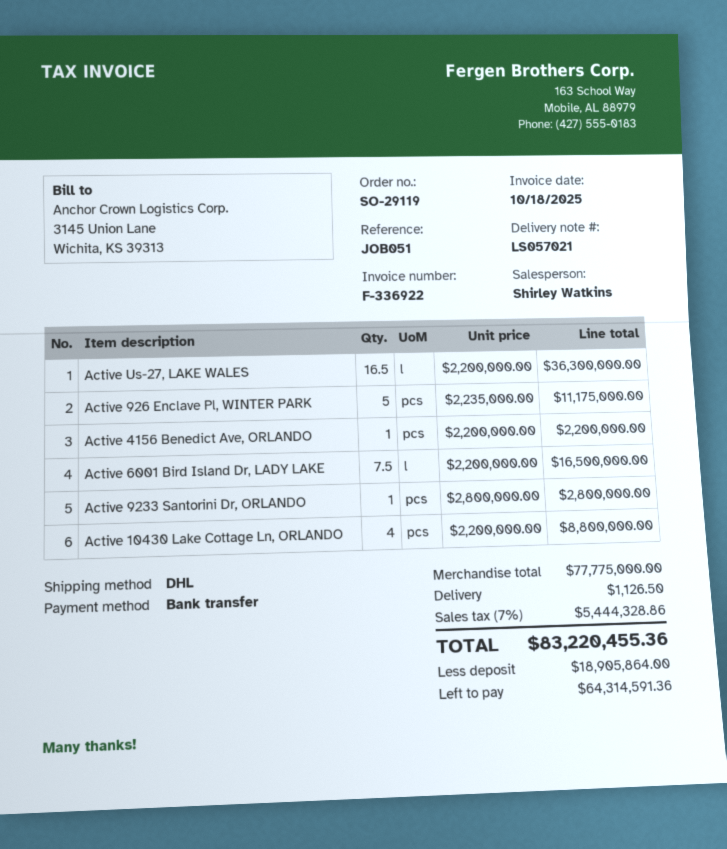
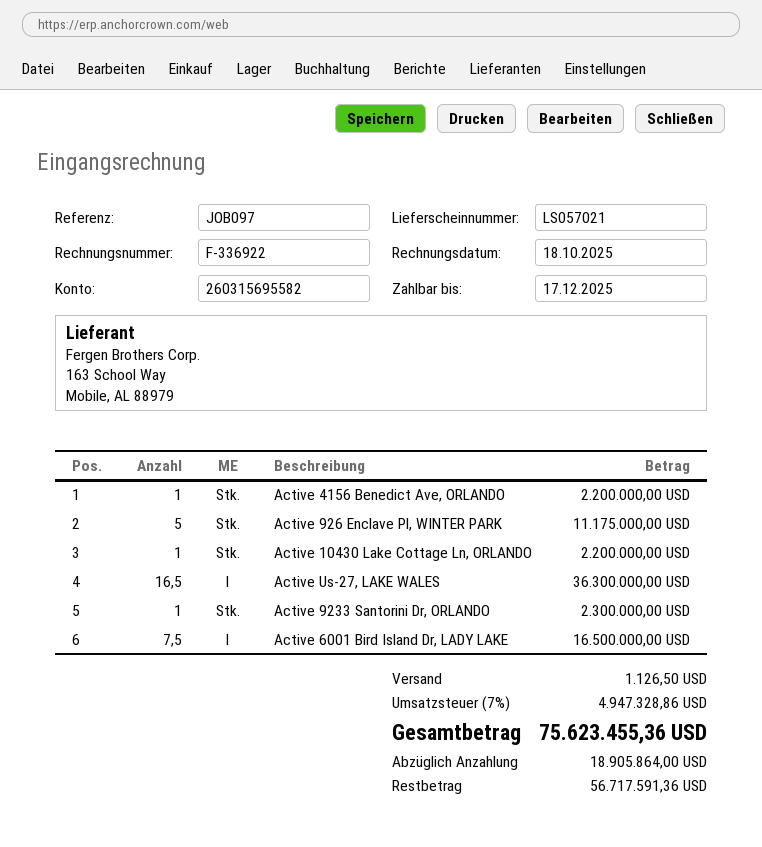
reference: JOB051 -> JOB097
Active 9233 Santorini Dr, ORLANDO: 1 for 2800000.00 -> 1 for 2300000.00
Active 10430 Lake Cottage Ln, ORLANDO: 4 for 8800000.00 -> 1 for 2200000.00
tax: 7% = 5444328.86 -> 7% = 4947328.86
total: 83220455.36 -> 75623455.36
balance: 64314591.36 -> 56717591.36

